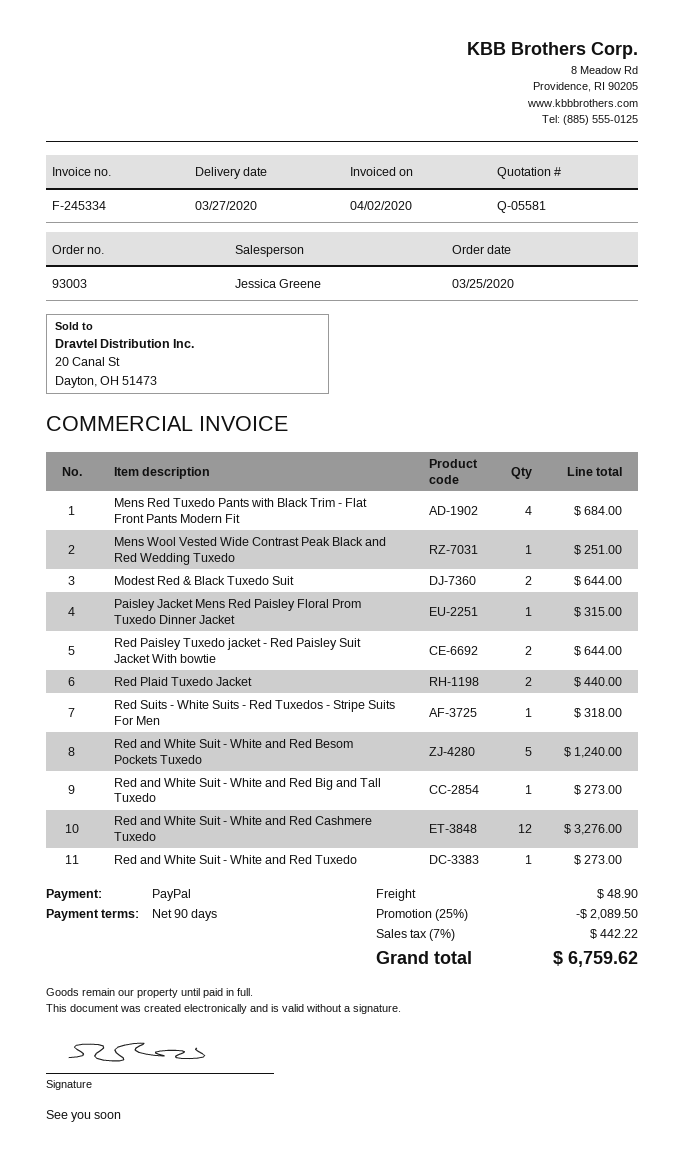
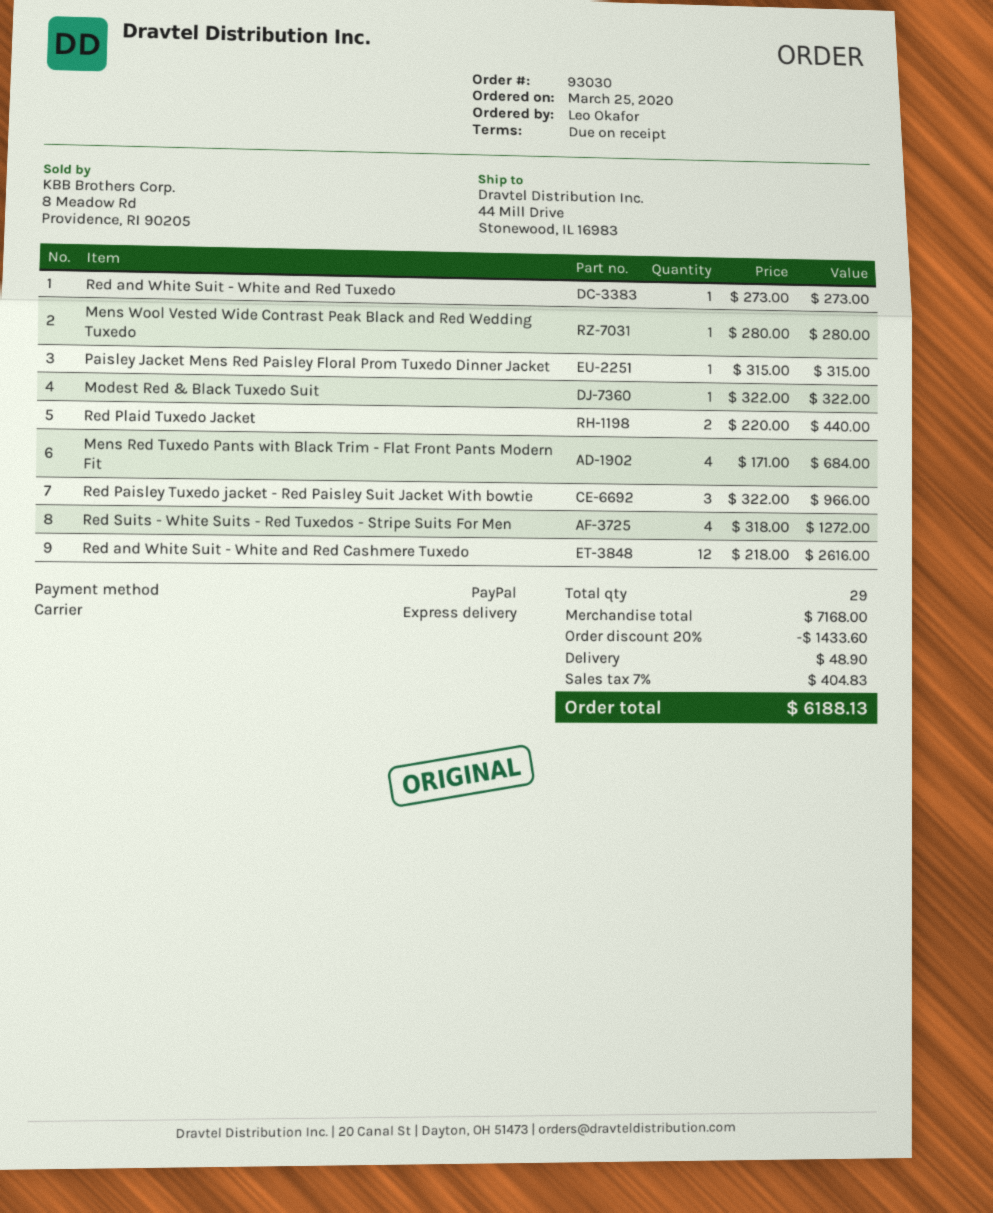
order number: 93003 -> 93030
payment terms: 90 days -> on receipt
Mens Wool Vested Wide Contrast Peak Black and Red Wedding Tuxedo: 1 for 251.00 -> 1 for 280.00
Modest Red & Black Tuxedo Suit: 2 for 644.00 -> 1 for 322.00
Red Paisley Tuxedo jacket - Red Paisley Suit Jacket With bowtie: 2 for 644.00 -> 3 for 966.00
Red Suits - White Suits - Red Tuxedos - Stripe Suits For Men: 1 for 318.00 -> 4 for 1272.00
Red and White Suit - White and Red Besom Pockets Tuxedo: 5 for 1240.00 -> none
Red and White Suit - White and Red Big and Tall Tuxedo: 1 for 273.00 -> none
Red and White Suit - White and Red Cashmere Tuxedo: 12 for 3276.00 -> 12 for 2616.00
discount: 25% = 2089.50 -> 20% = 1433.60
tax: 7% = 442.22 -> 7% = 404.83
total: 6759.62 -> 6188.13

